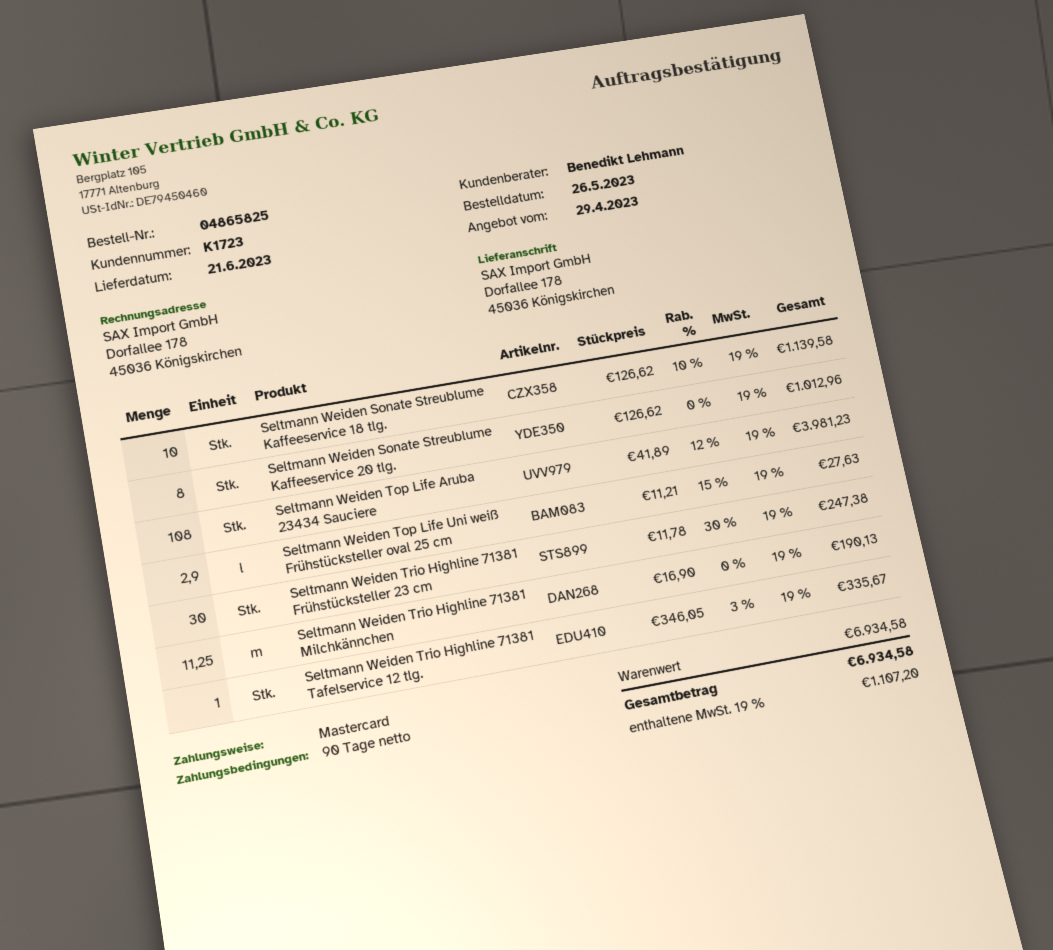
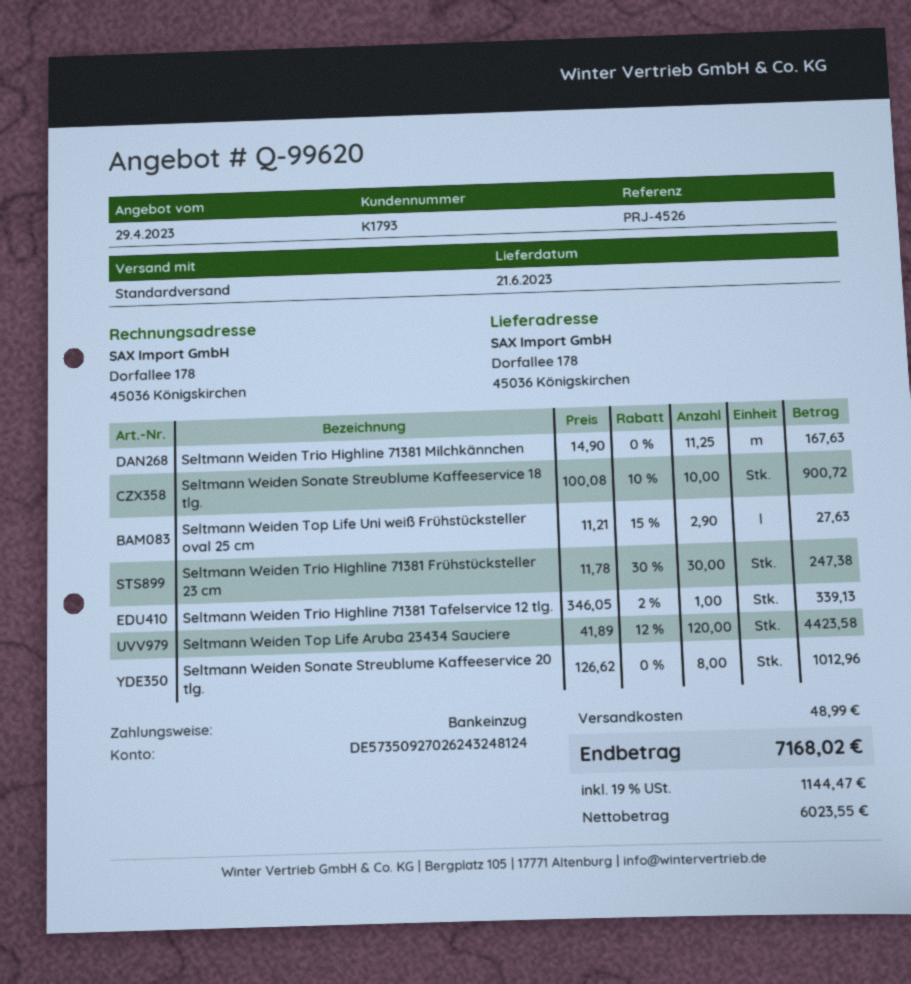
customer number: K1723 -> K1793
payment method: Mastercard -> direct debit
Seltmann Weiden Sonate Streublume Kaffeeservice 18 tlg.: 10 x 126.62 - 10% = 1139.58 -> 10 x 100.08 - 10% = 900.72
Seltmann Weiden Top Life Aruba 23434 Sauciere: 108 x 41.89 - 12% = 3981.23 -> 120 x 41.89 - 12% = 4423.58
Seltmann Weiden Trio Highline 71381 Milchkännchen: 11.25 x 16.90 = 190.13 -> 11.25 x 14.90 = 167.63
Seltmann Weiden Trio Highline 71381 Tafelservice 12 tlg.: 1 x 346.05 - 3% = 335.67 -> 1 x 346.05 - 2% = 339.13
shipping: none -> 48.99
tax: 19% = 1107.20 -> 19% = 1144.47
total: 6934.58 -> 7168.02

